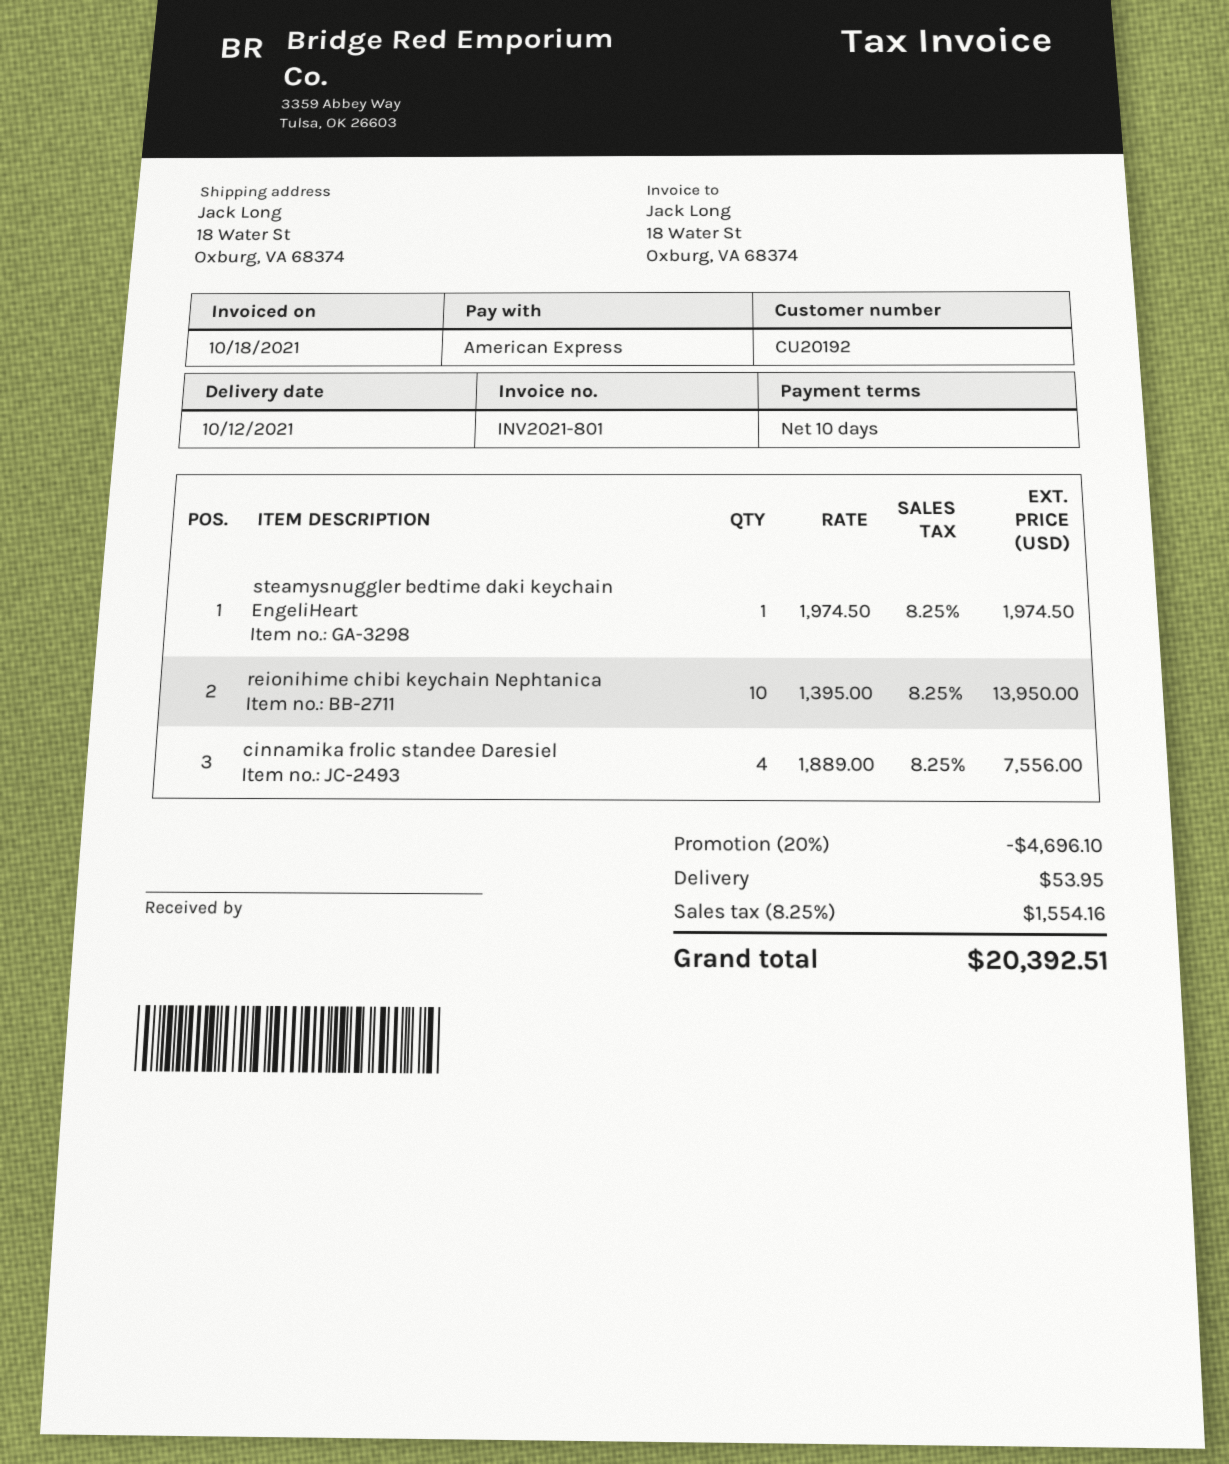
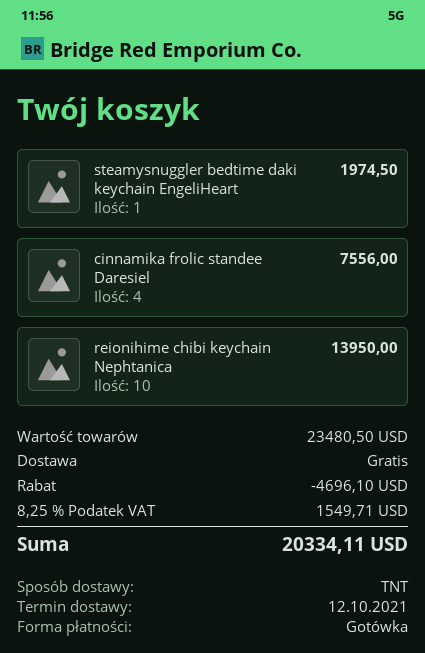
payment method: American Express -> cash
shipping: 53.95 -> 0.00
tax: 8.25% = 1554.16 -> 8.25% = 1549.71
total: 20392.51 -> 20334.11

